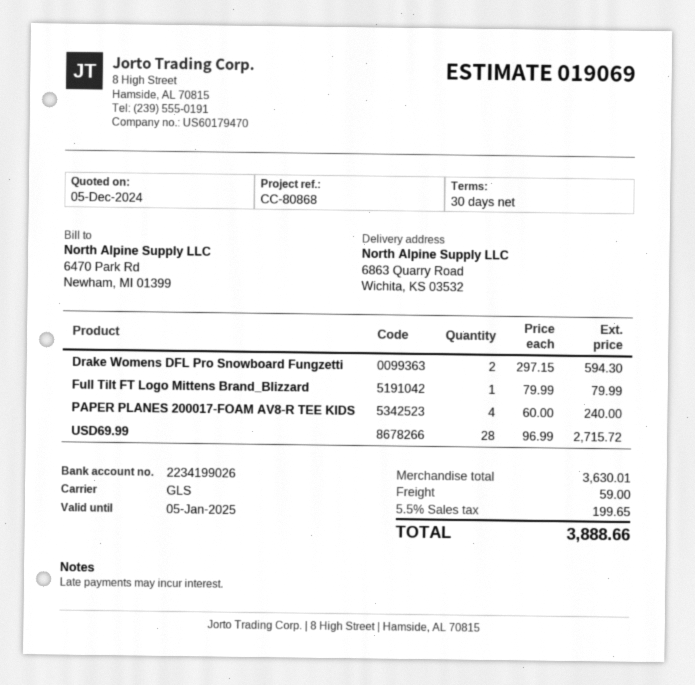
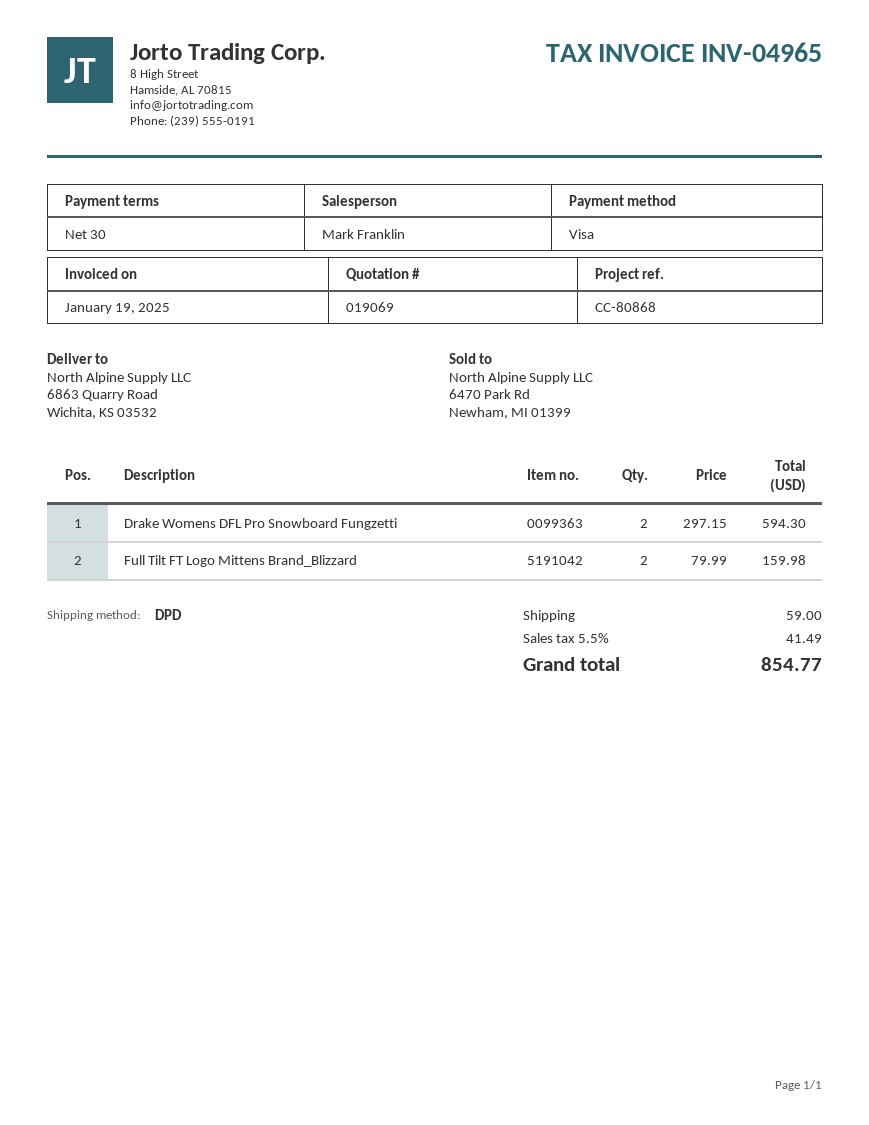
shipping method: GLS -> DPD
Full Tilt FT Logo Mittens Brand_Blizzard: 1 x 79.99 = 79.99 -> 2 x 79.99 = 159.98
PAPER PLANES 200017-FOAM AV8-R TEE KIDS: 4 x 60.00 = 240.00 -> none
USD69.99: 28 x 96.99 = 2715.72 -> none
tax: 5.5% = 199.65 -> 5.5% = 41.49
total: 3888.66 -> 854.77

